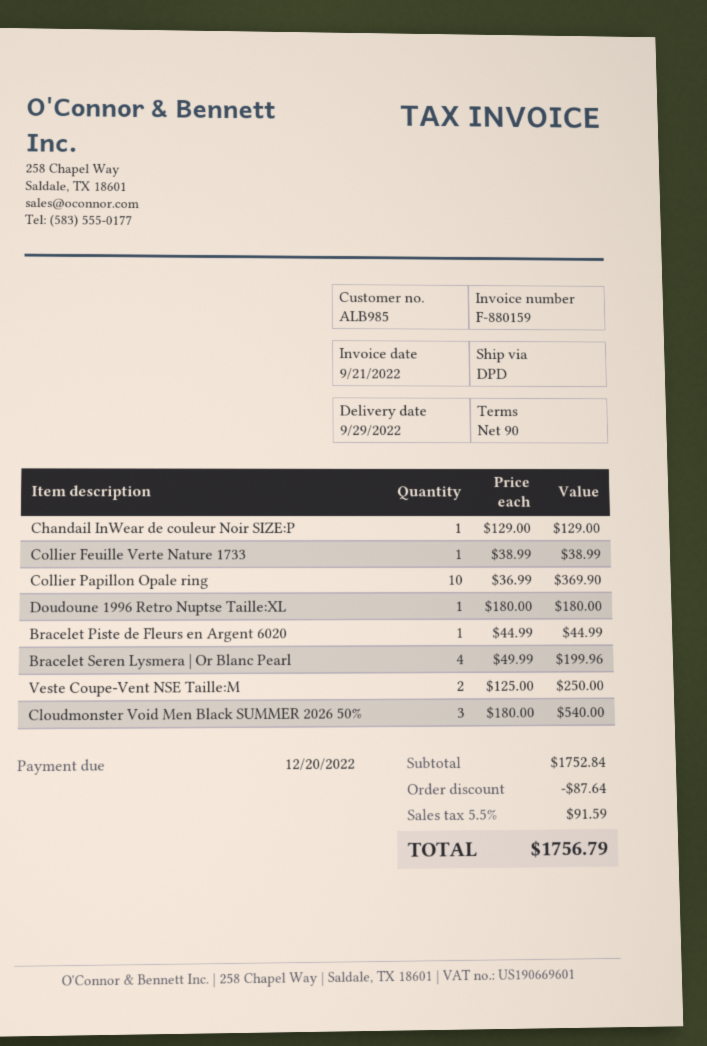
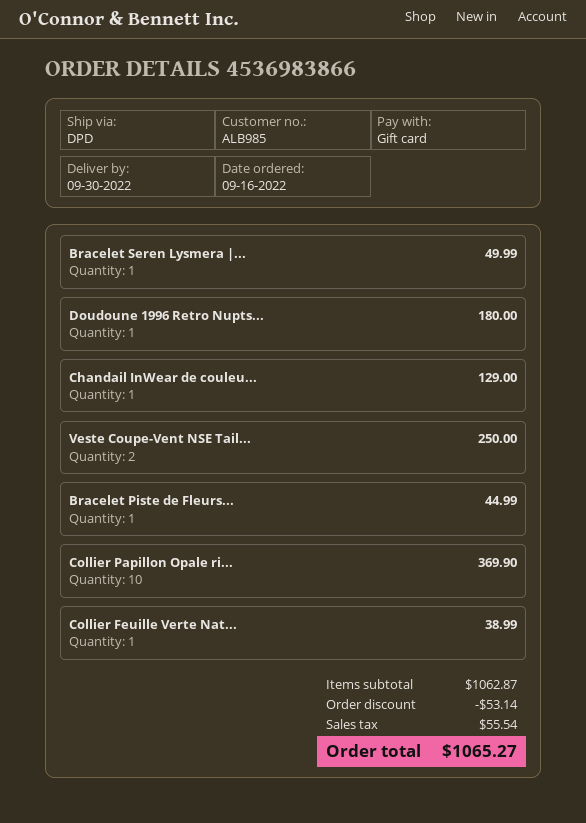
delivery date: 2022-09-29 -> 2022-09-30
Bracelet Seren Lysmera | Or Blanc Pearl: 4 for 199.96 -> 1 for 49.99
Cloudmonster Void Men Black SUMMER 2026 50%: 3 for 540.00 -> none
subtotal: 1752.84 -> 1062.87
discount: 87.64 -> 53.14
tax: 91.59 -> 55.54
total: 1756.79 -> 1065.27

